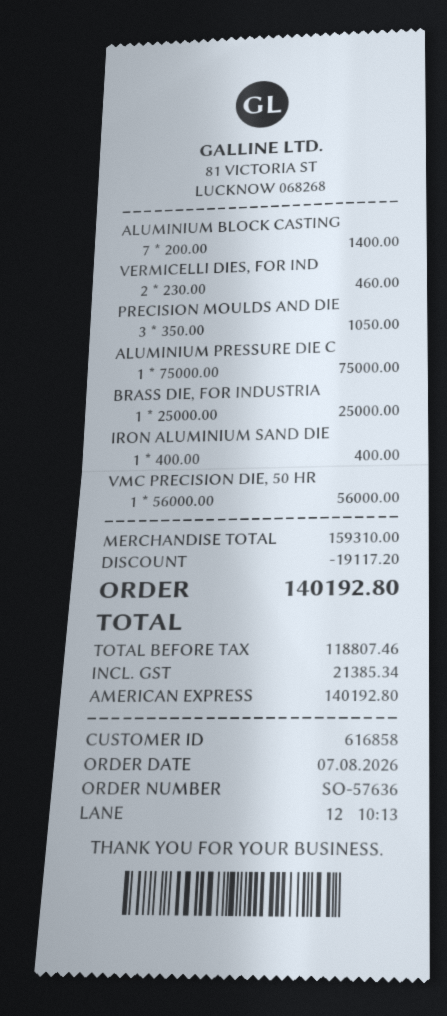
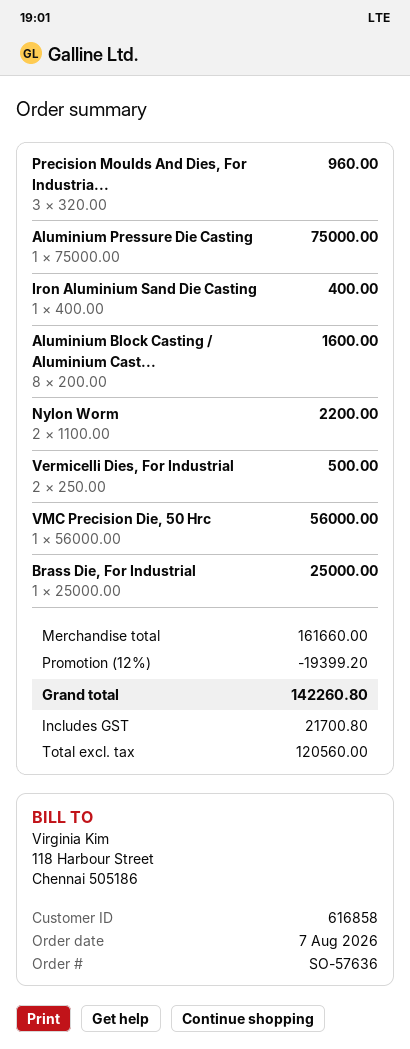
ALUMINIUM BLOCK CASTING: 7 x 200.00 = 1400.00 -> 8 x 200.00 = 1600.00
VERMICELLI DIES, FOR IND: 2 x 230.00 = 460.00 -> 2 x 250.00 = 500.00
PRECISION MOULDS AND DIE: 3 x 350.00 = 1050.00 -> 3 x 320.00 = 960.00
Nylon Worm: none -> 2 x 1100.00 = 2200.00
subtotal: 159310.00 -> 161660.00
discount: 19117.20 -> 19399.20
net: 118807.46 -> 120560.00
tax: 21385.34 -> 21700.80
total: 140192.80 -> 142260.80

